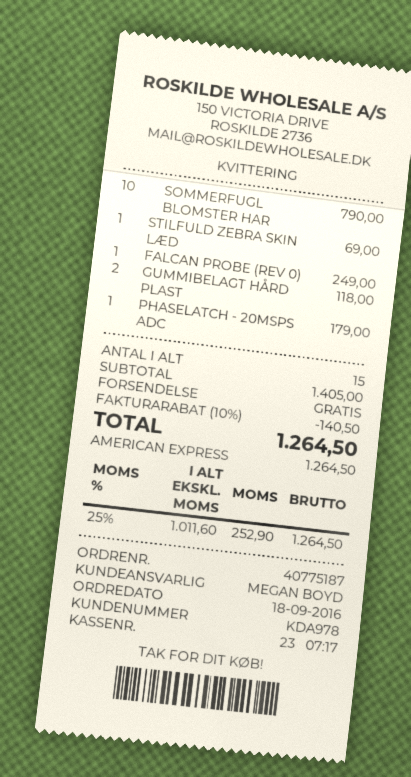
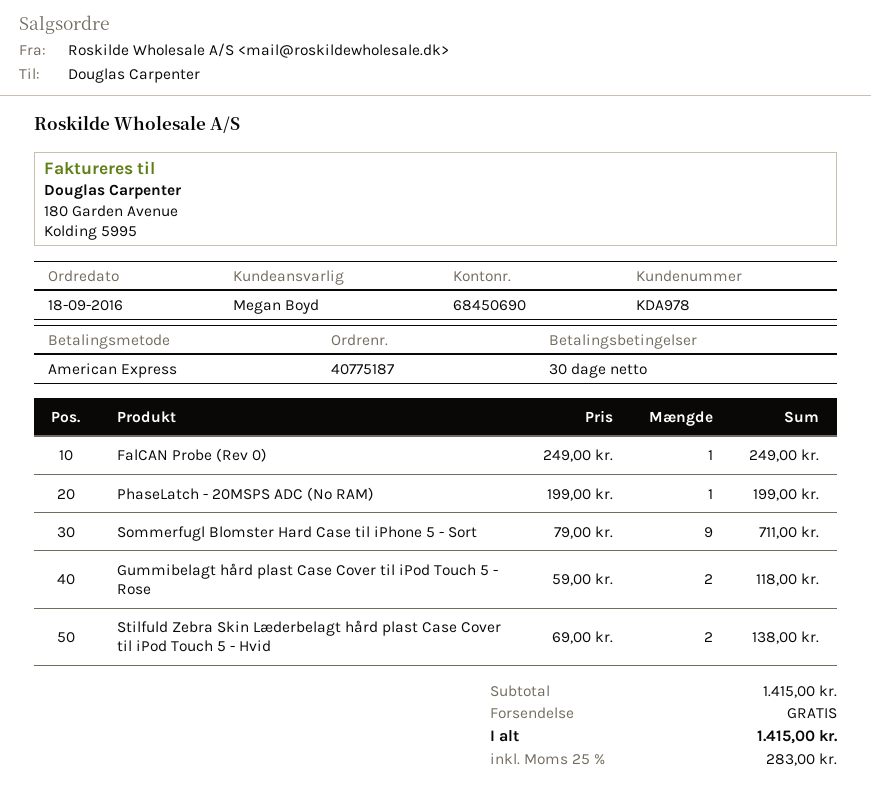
SOMMERFUGL BLOMSTER HAR: 10 for 790.00 -> 9 for 711.00
STILFULD ZEBRA SKIN LÆD: 1 for 69.00 -> 2 for 138.00
PHASELATCH - 20MSPS ADC: 1 for 179.00 -> 1 for 199.00
subtotal: 1405.00 -> 1415.00
discount: 10% = 140.50 -> none
tax: 25% = 252.90 -> 25% = 283.00
total: 1264.50 -> 1415.00

